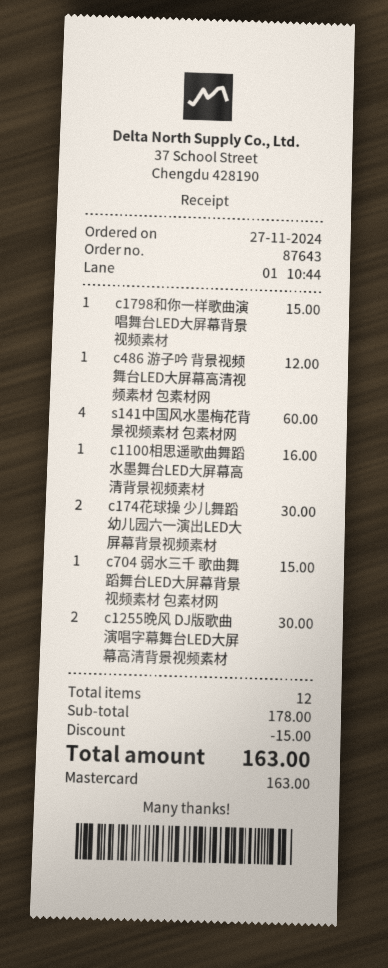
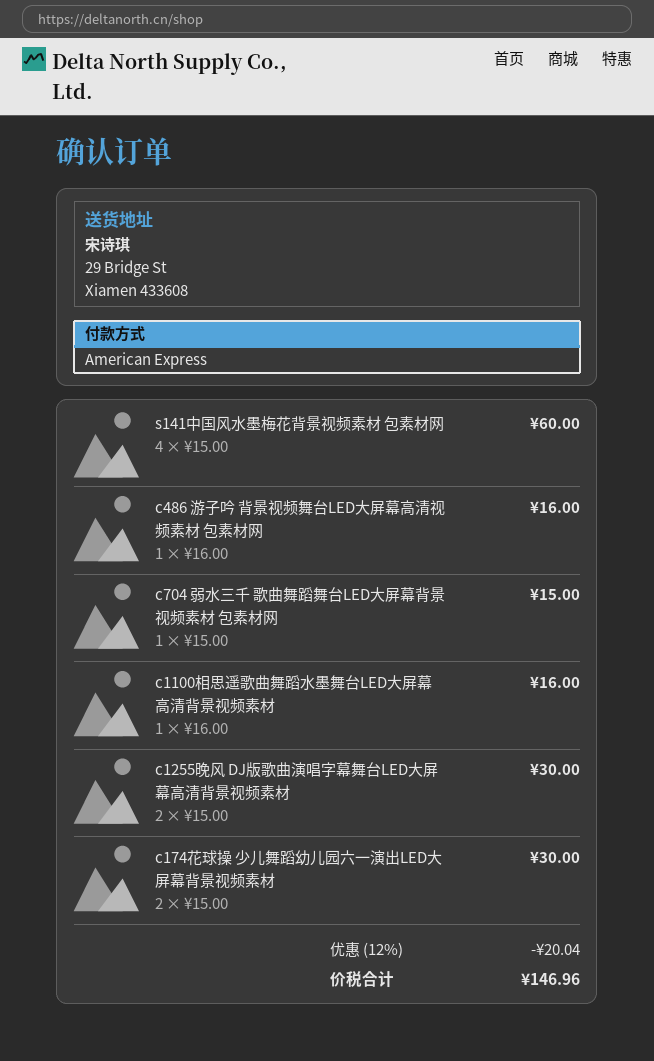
payment method: Mastercard -> American Express
c1798和你一样歌曲演唱舞台LED大屏幕背景视频素材: 1 for 15.00 -> none
c486 游子吟 背景视频舞台LED大屏幕高清视频素材 包素材网: 1 for 12.00 -> 1 for 16.00
discount: 15.00 -> 20.04
total: 163.00 -> 146.96

